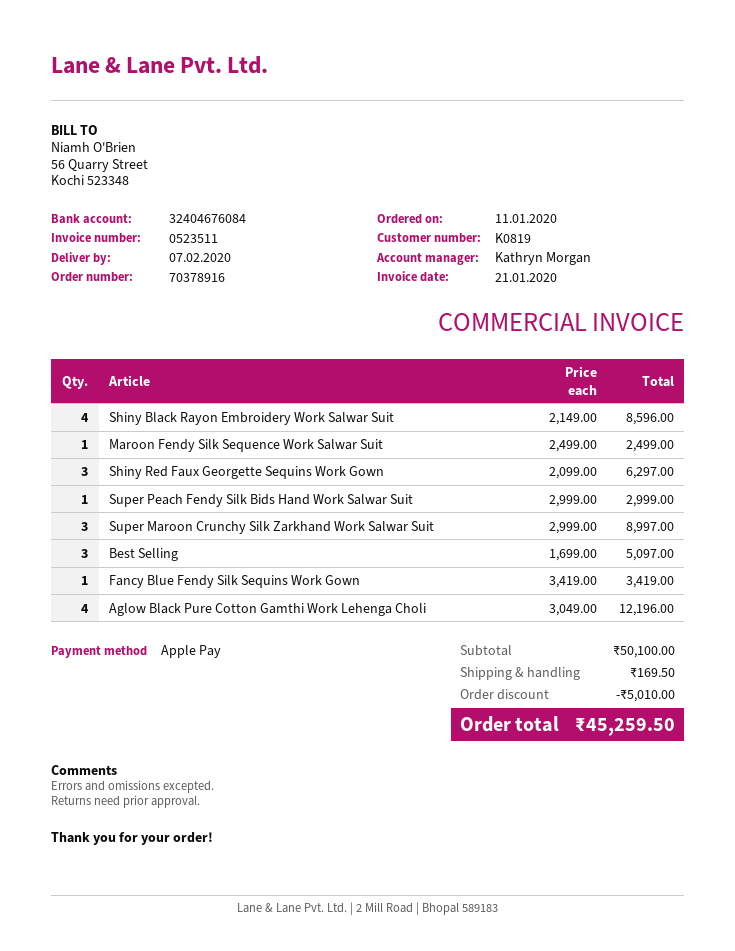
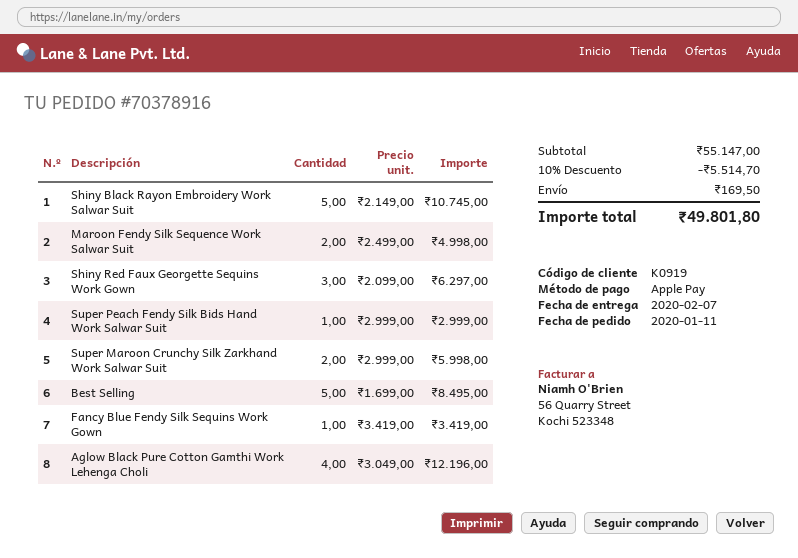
customer number: K0819 -> K0919
Shiny Black Rayon Embroidery Work Salwar Suit: 4 x 2149.00 = 8596.00 -> 5 x 2149.00 = 10745.00
Maroon Fendy Silk Sequence Work Salwar Suit: 1 x 2499.00 = 2499.00 -> 2 x 2499.00 = 4998.00
Super Maroon Crunchy Silk Zarkhand Work Salwar Suit: 3 x 2999.00 = 8997.00 -> 2 x 2999.00 = 5998.00
Best Selling: 3 x 1699.00 = 5097.00 -> 5 x 1699.00 = 8495.00
subtotal: 50100.00 -> 55147.00
discount: 5010.00 -> 5514.70
total: 45259.50 -> 49801.80

